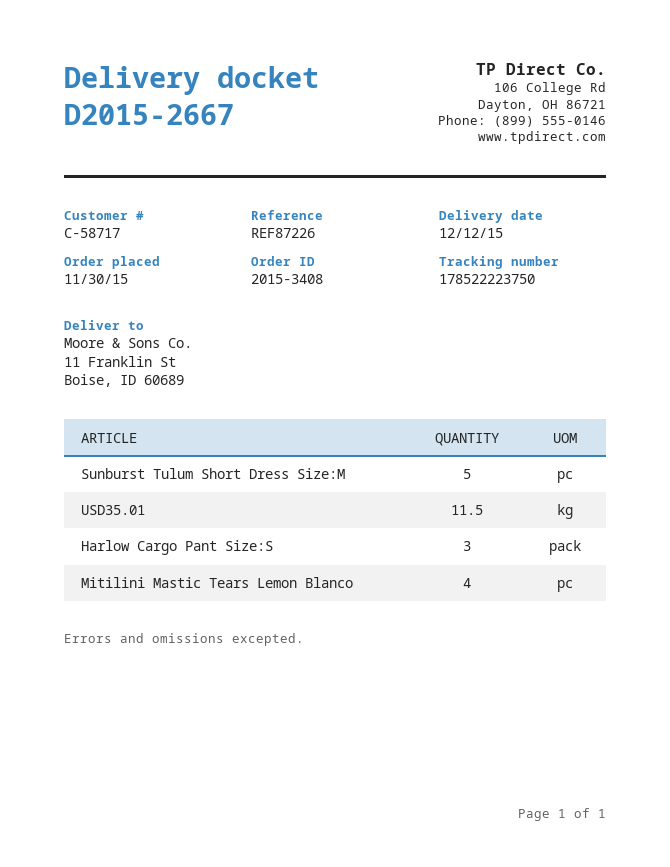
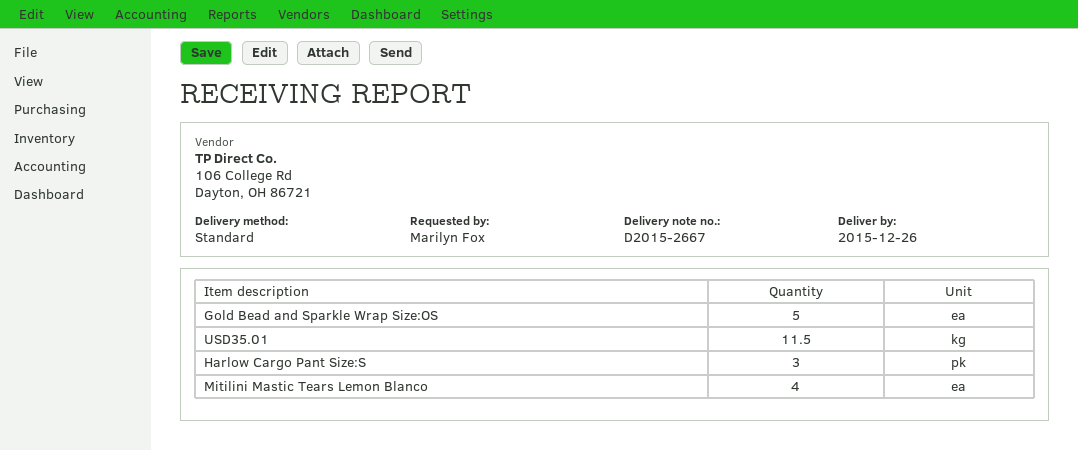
delivery date: 2015-12-12 -> 2015-12-26
Sunburst Tulum Short Dress Size:M: 5 -> none
Gold Bead and Sparkle Wrap Size:OS: none -> 5

